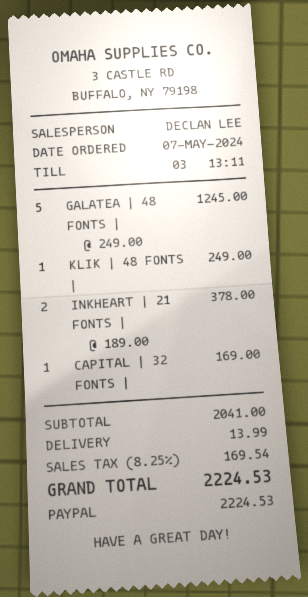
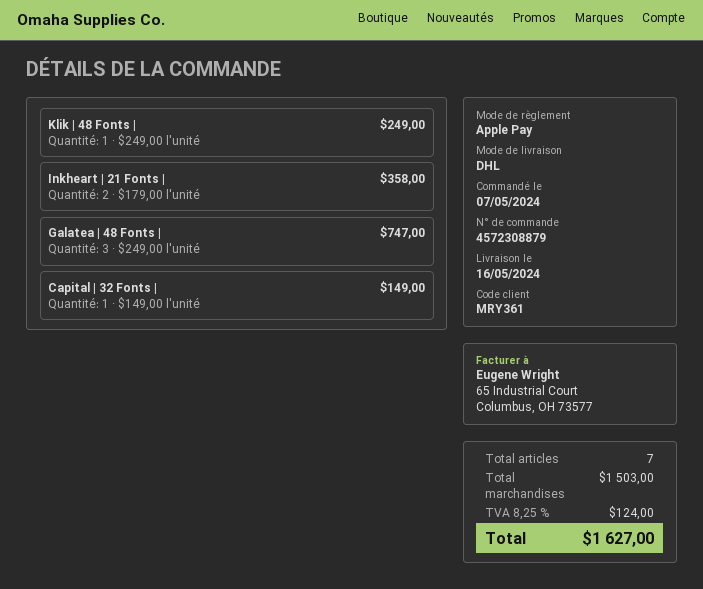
payment method: PayPal -> Apple Pay
GALATEA | 48 FONTS |: 5 x 249.00 = 1245.00 -> 3 x 249.00 = 747.00
INKHEART | 21 FONTS |: 2 x 189.00 = 378.00 -> 2 x 179.00 = 358.00
CAPITAL | 32 FONTS |: 1 x 169.00 = 169.00 -> 1 x 149.00 = 149.00
subtotal: 2041.00 -> 1503.00
shipping: 13.99 -> none
tax: 8.25% = 169.54 -> 8.25% = 124.00
total: 2224.53 -> 1627.00

